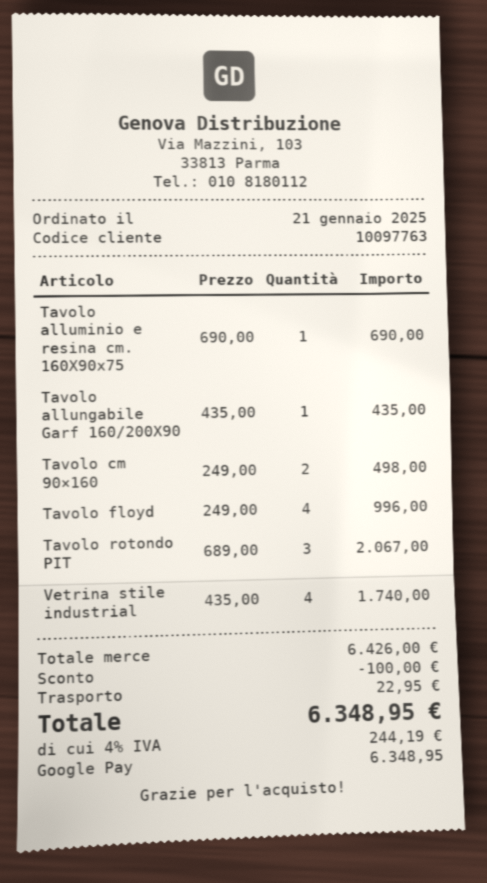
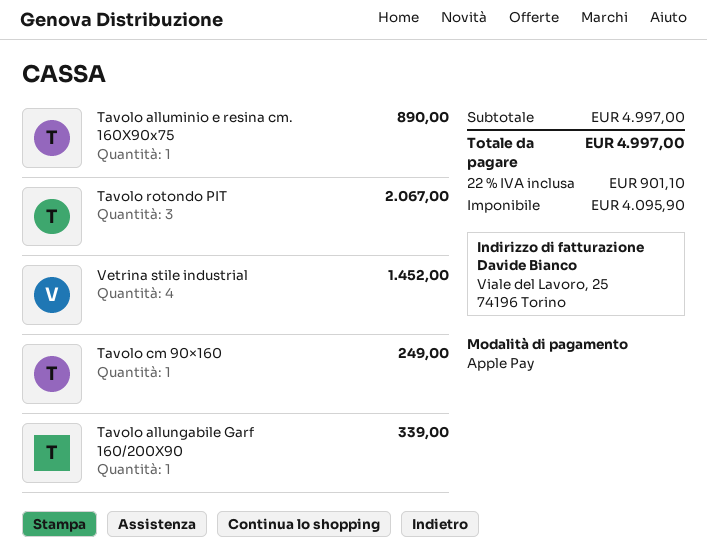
payment method: Google Pay -> Apple Pay
Tavolo alluminio e resina cm. 160X90x75: 1 for 690.00 -> 1 for 890.00
Tavolo allungabile Garf 160/200X90: 1 for 435.00 -> 1 for 339.00
Tavolo cm 90×160: 2 for 498.00 -> 1 for 249.00
Tavolo floyd: 4 for 996.00 -> none
Vetrina stile industrial: 4 for 1740.00 -> 4 for 1452.00
subtotal: 6426.00 -> 4997.00
discount: 100.00 -> none
shipping: 22.95 -> none
tax: 4% = 244.19 -> 22% = 901.10
total: 6348.95 -> 4997.00

